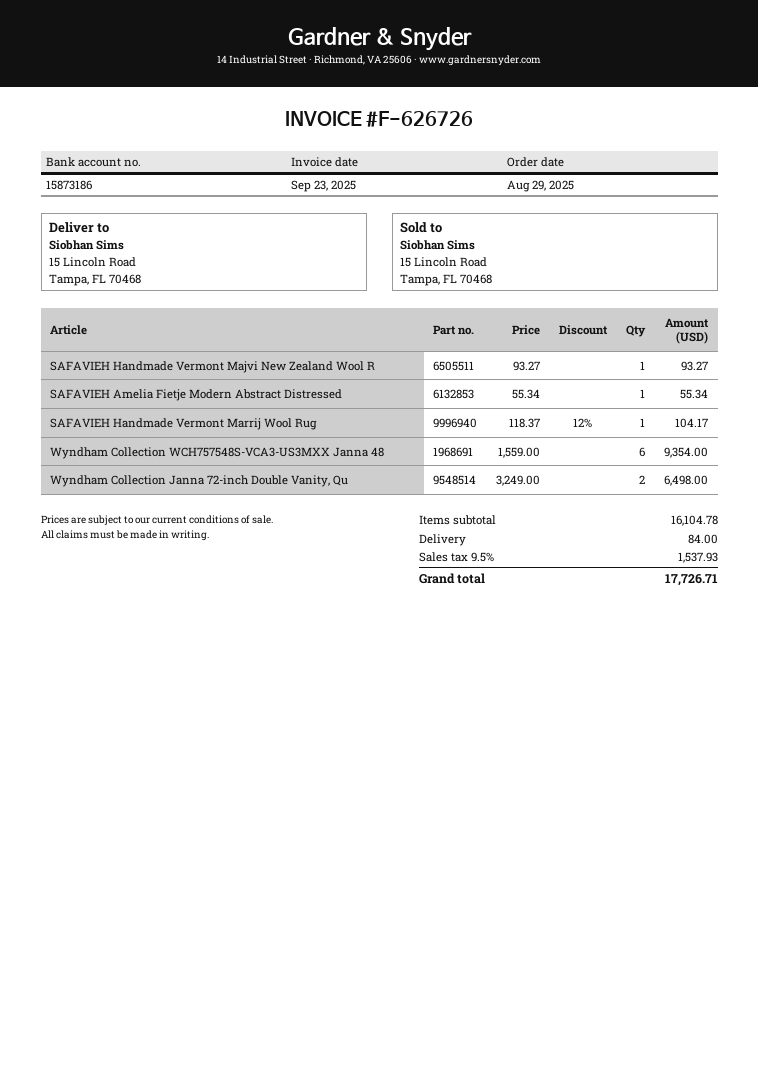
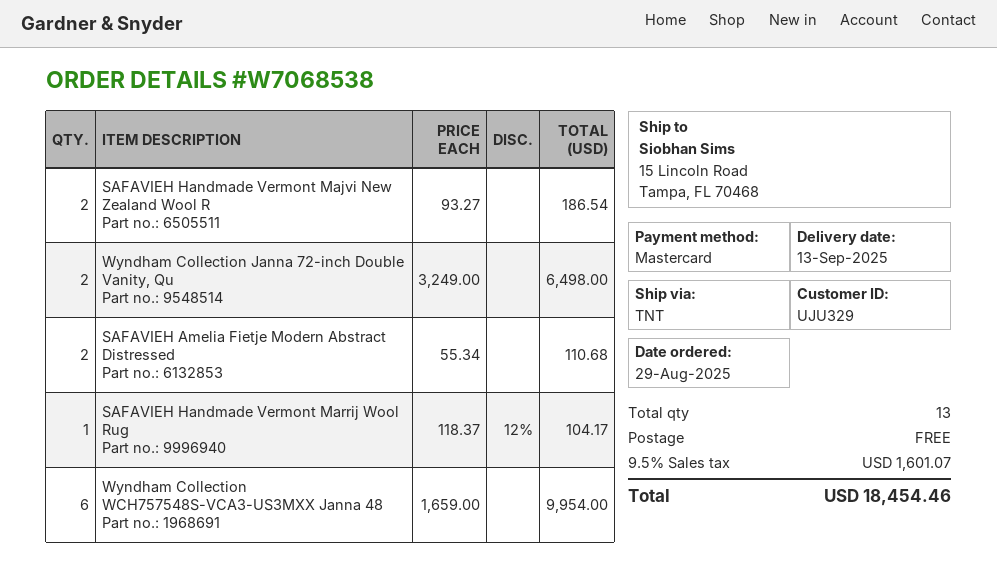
SAFAVIEH Handmade Vermont Majvi New Zealand Wool R: 1 x 93.27 = 93.27 -> 2 x 93.27 = 186.54
SAFAVIEH Amelia Fietje Modern Abstract Distressed: 1 x 55.34 = 55.34 -> 2 x 55.34 = 110.68
Wyndham Collection WCH757548S-VCA3-US3MXX Janna 48: 6 x 1559.00 = 9354.00 -> 6 x 1659.00 = 9954.00
shipping: 84.00 -> 0.00
tax: 9.5% = 1537.93 -> 9.5% = 1601.07
total: 17726.71 -> 18454.46

